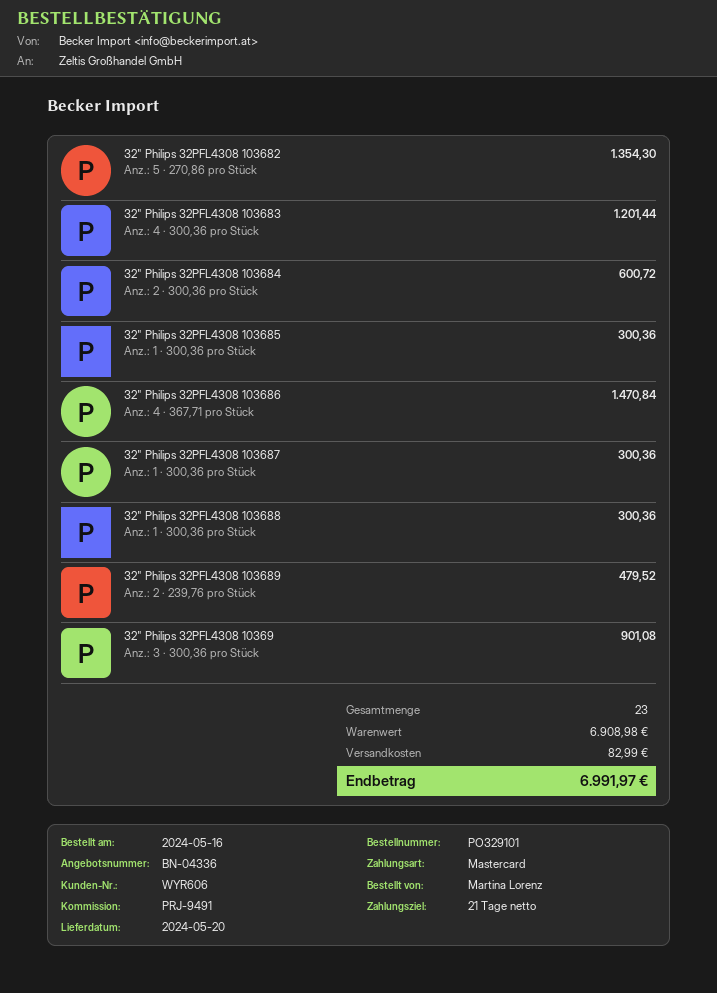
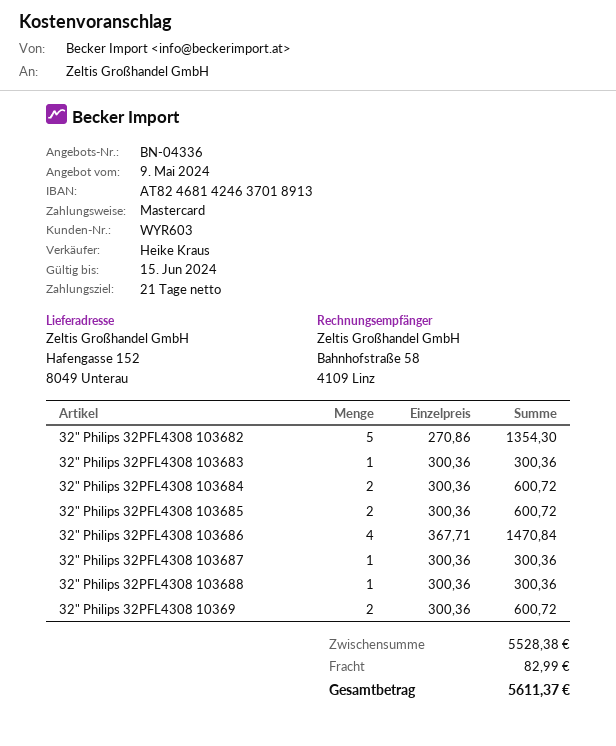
customer number: WYR606 -> WYR603
32" Philips 32PFL4308 103683: 4 x 300.36 = 1201.44 -> 1 x 300.36 = 300.36
32" Philips 32PFL4308 103685: 1 x 300.36 = 300.36 -> 2 x 300.36 = 600.72
32" Philips 32PFL4308 103689: 2 x 239.76 = 479.52 -> none
32" Philips 32PFL4308 10369: 3 x 300.36 = 901.08 -> 2 x 300.36 = 600.72
subtotal: 6908.98 -> 5528.38
total: 6991.97 -> 5611.37

